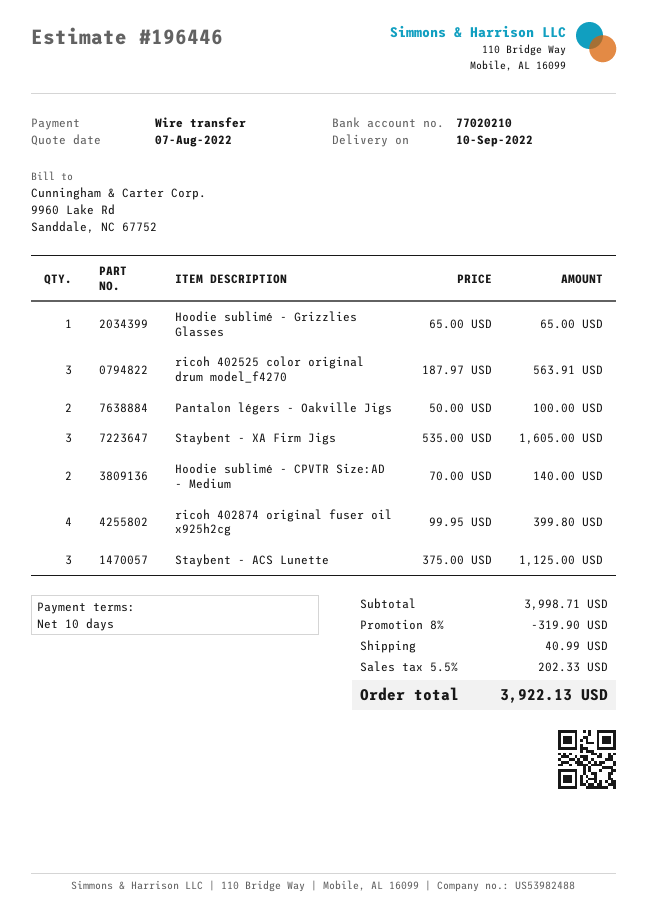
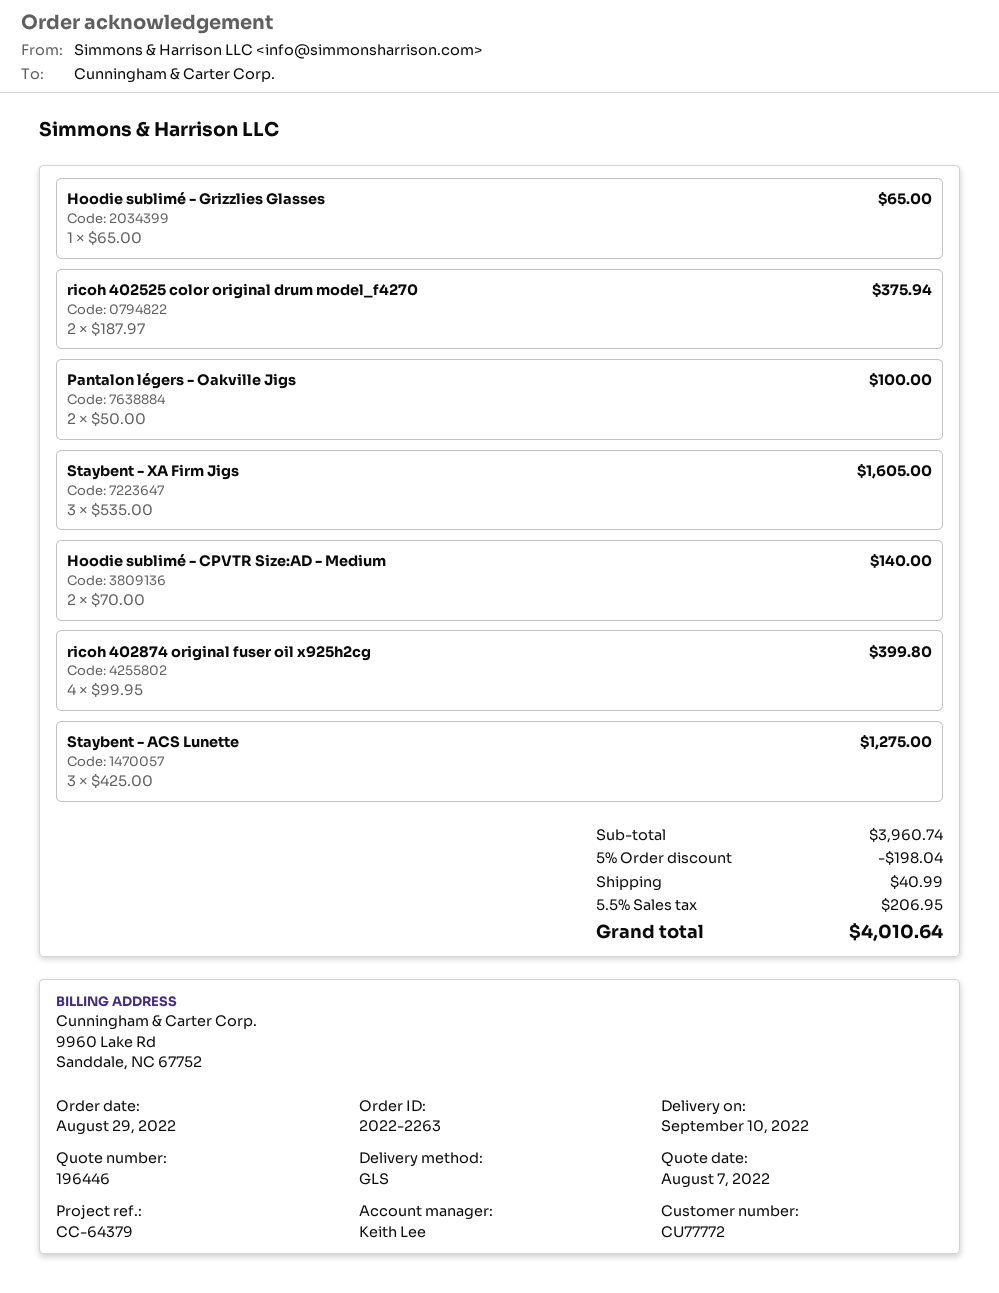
ricoh 402525 color original drum model_f4270: 3 x 187.97 = 563.91 -> 2 x 187.97 = 375.94
Staybent - ACS Lunette: 3 x 375.00 = 1125.00 -> 3 x 425.00 = 1275.00
subtotal: 3998.71 -> 3960.74
discount: 8% = 319.90 -> 5% = 198.04
tax: 5.5% = 202.33 -> 5.5% = 206.95
total: 3922.13 -> 4010.64

